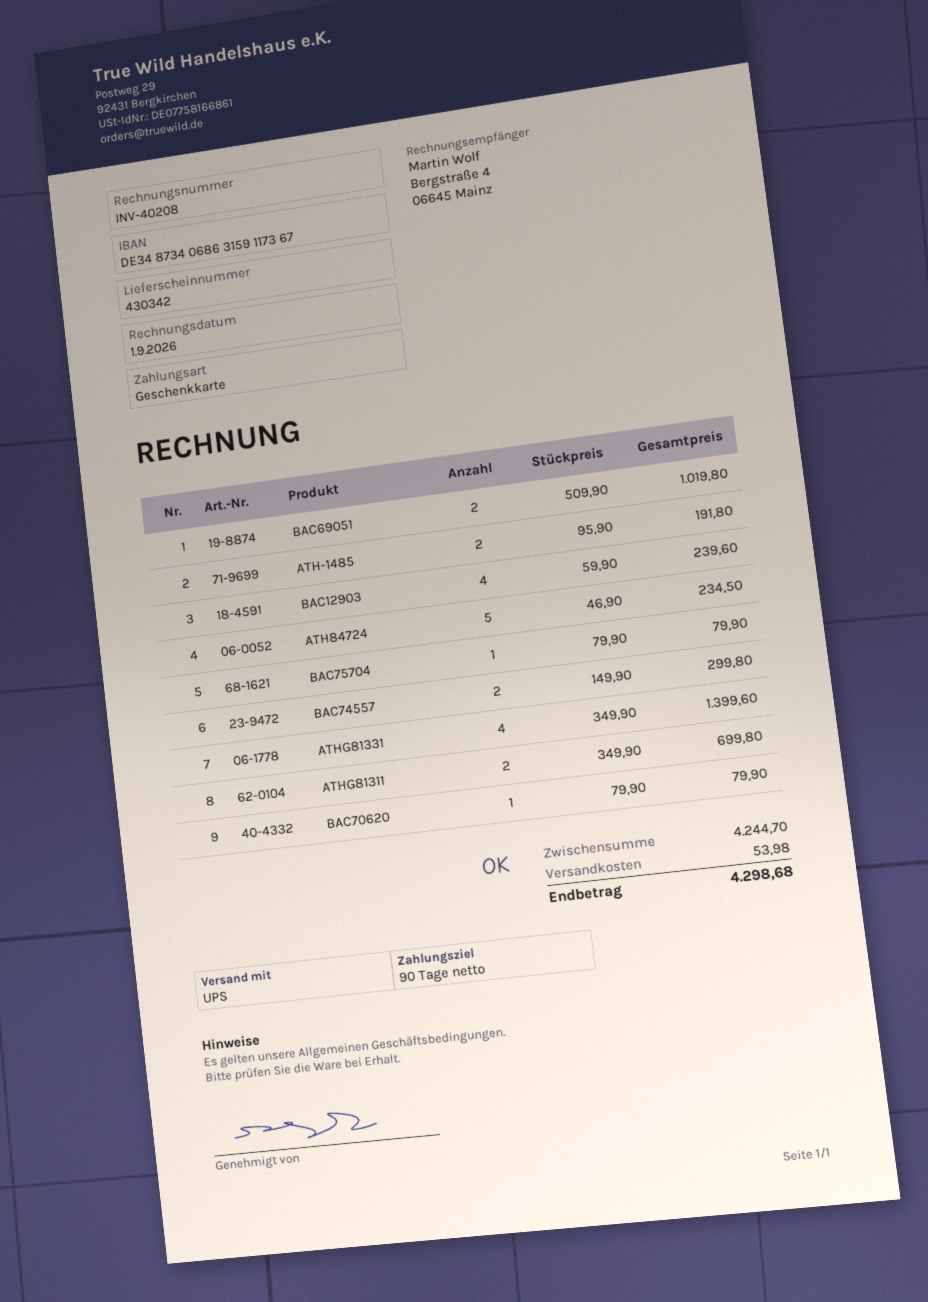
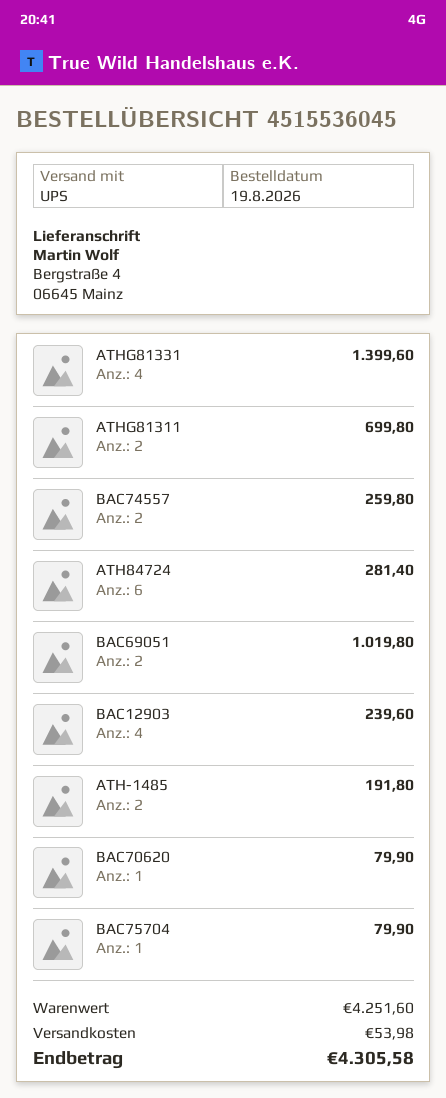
ATH84724: 5 for 234.50 -> 6 for 281.40
BAC74557: 2 for 299.80 -> 2 for 259.80
subtotal: 4244.70 -> 4251.60
total: 4298.68 -> 4305.58

